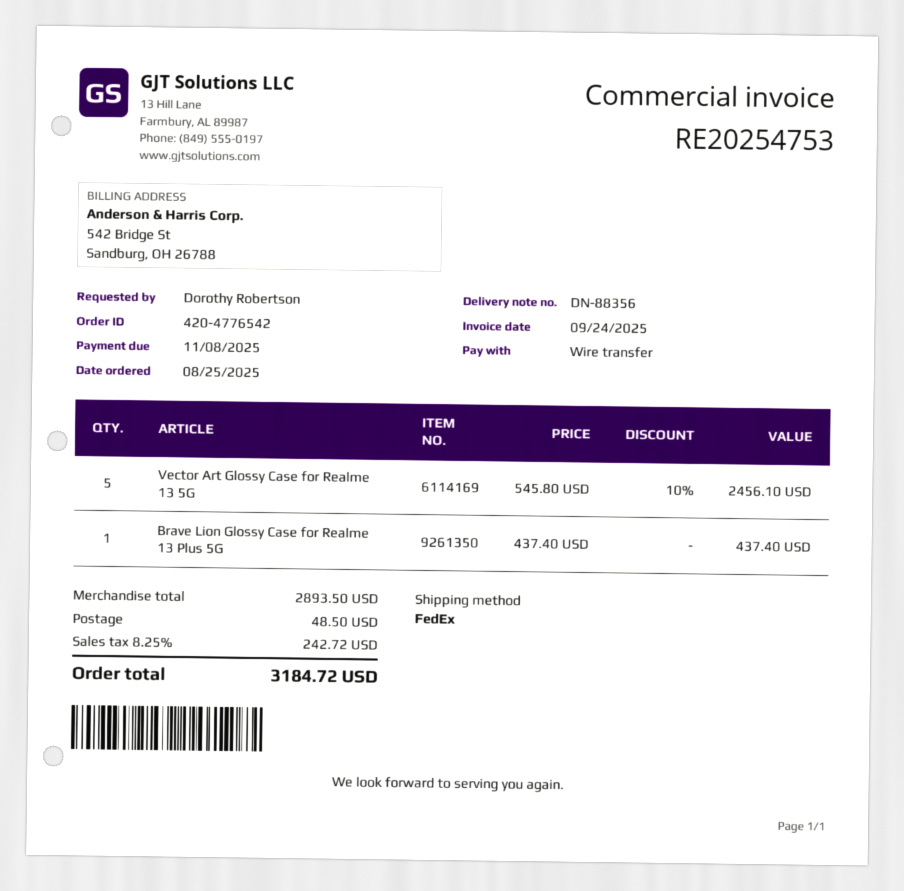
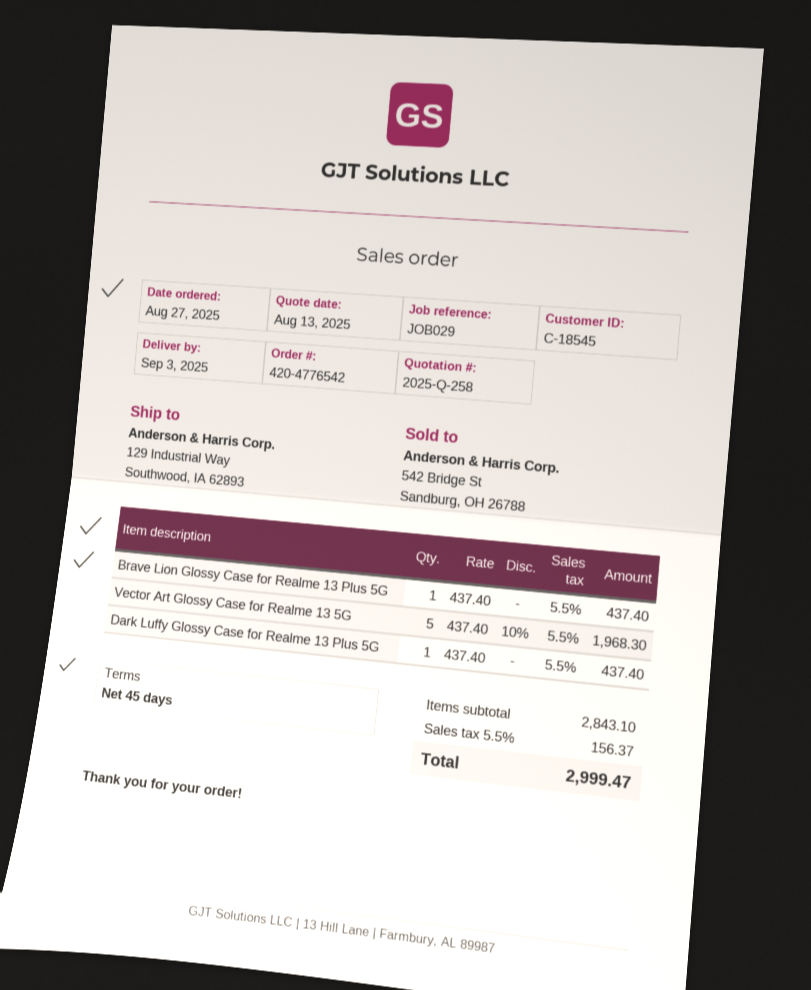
order date: 2025-08-25 -> 2025-08-27
Vector Art Glossy Case for Realme 13 5G: 5 x 545.80 - 10% = 2456.10 -> 5 x 437.40 - 10% = 1968.30
Dark Luffy Glossy Case for Realme 13 Plus 5G: none -> 1 x 437.40 = 437.40
subtotal: 2893.50 -> 2843.10
shipping: 48.50 -> none
tax: 8.25% = 242.72 -> 5.5% = 156.37
total: 3184.72 -> 2999.47

